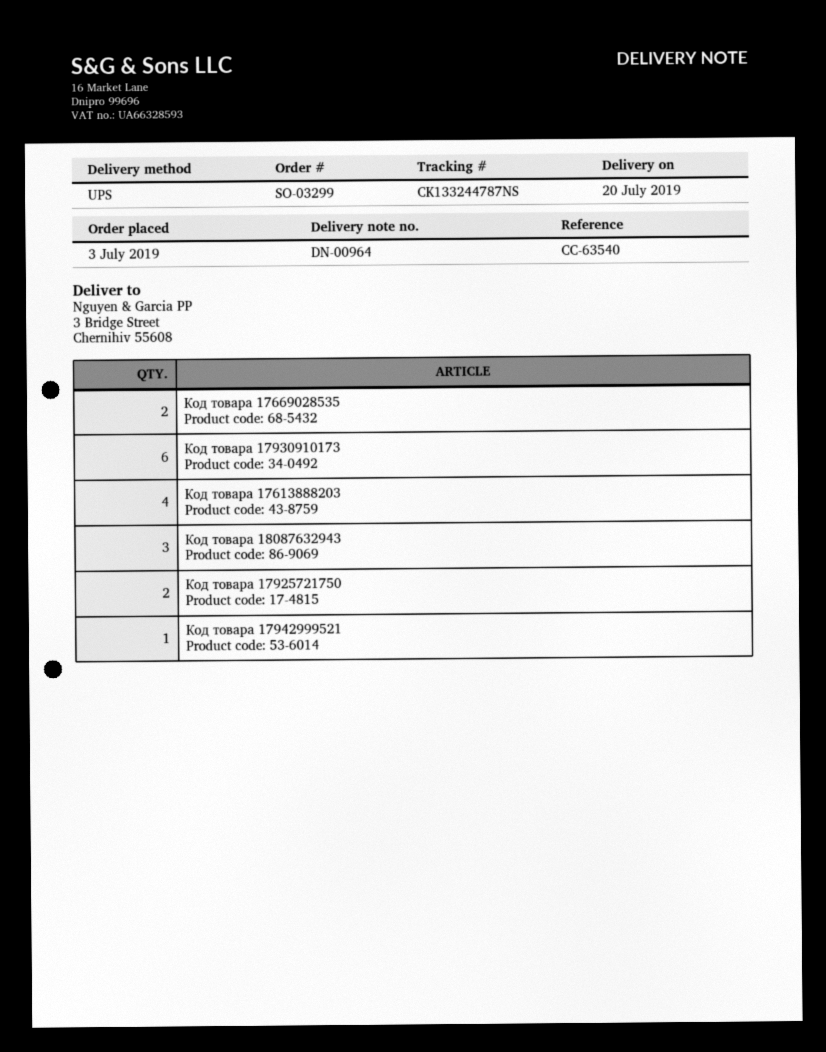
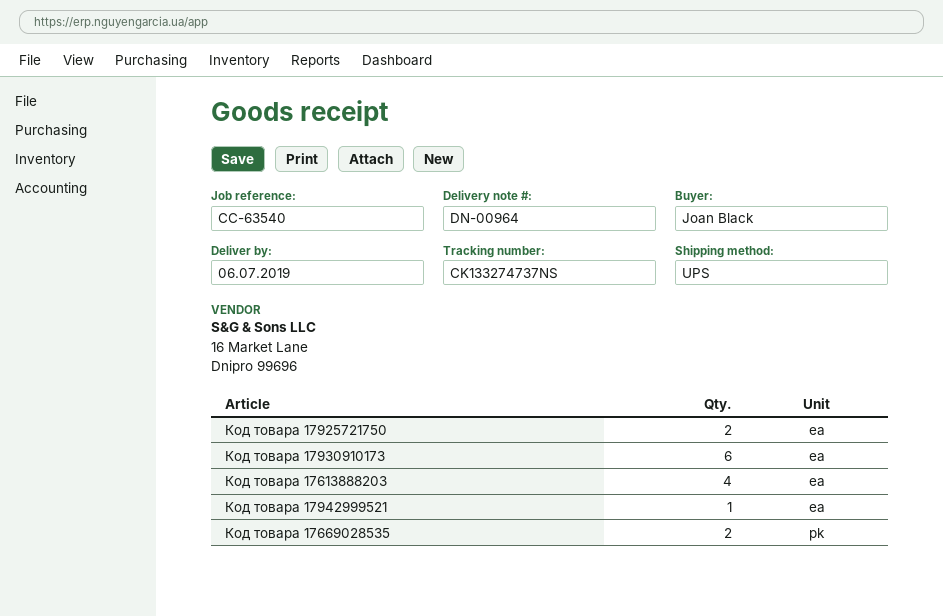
delivery date: 2019-07-20 -> 2019-07-06
tracking number: CK133244787NS -> CK133274737NS
Код товара 18087632943: 3 -> none

